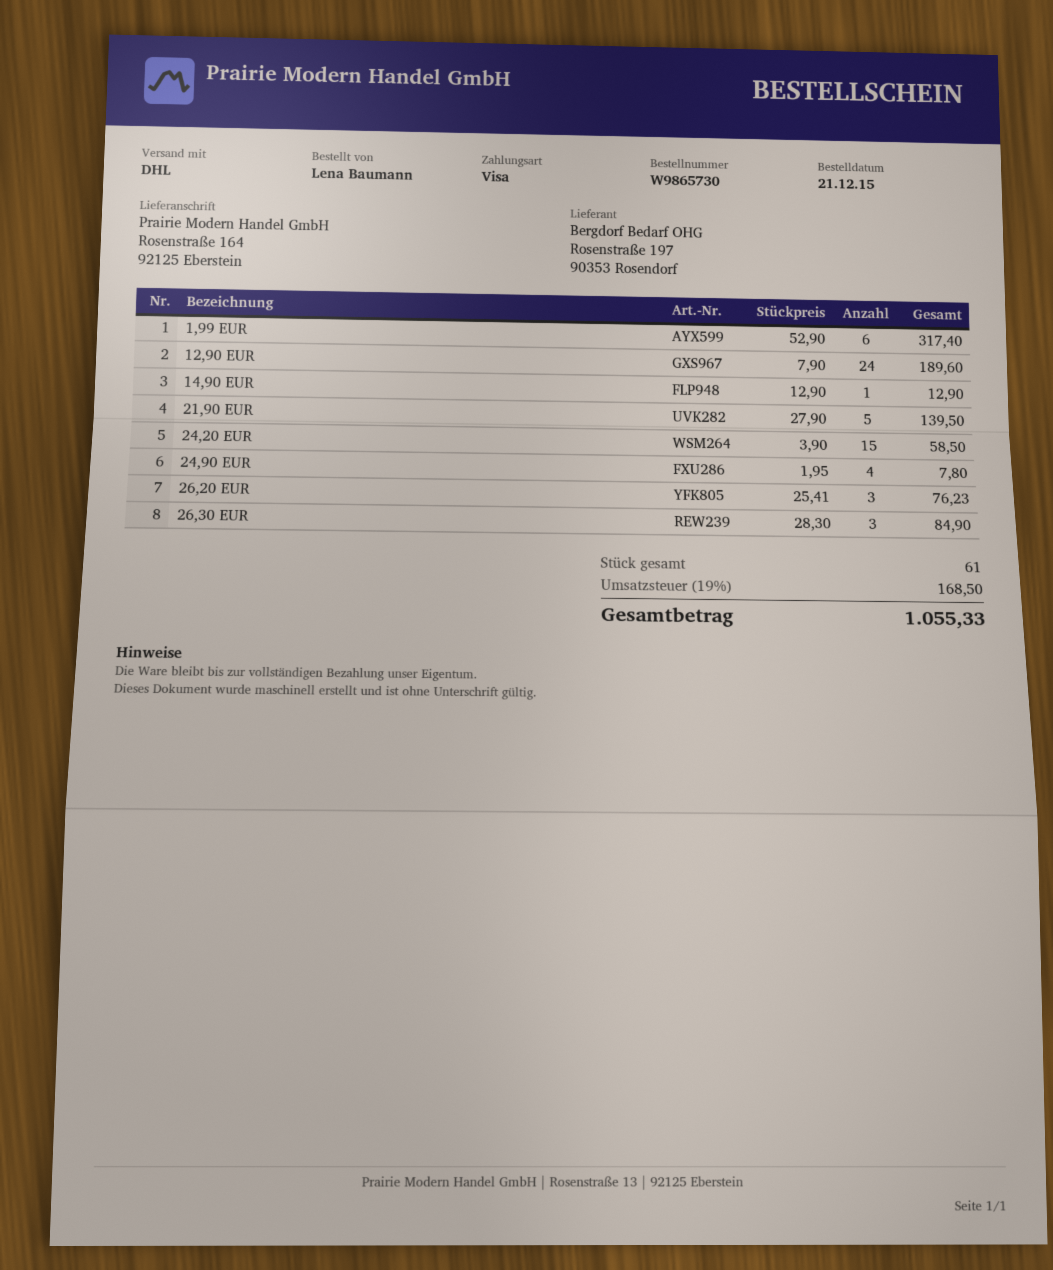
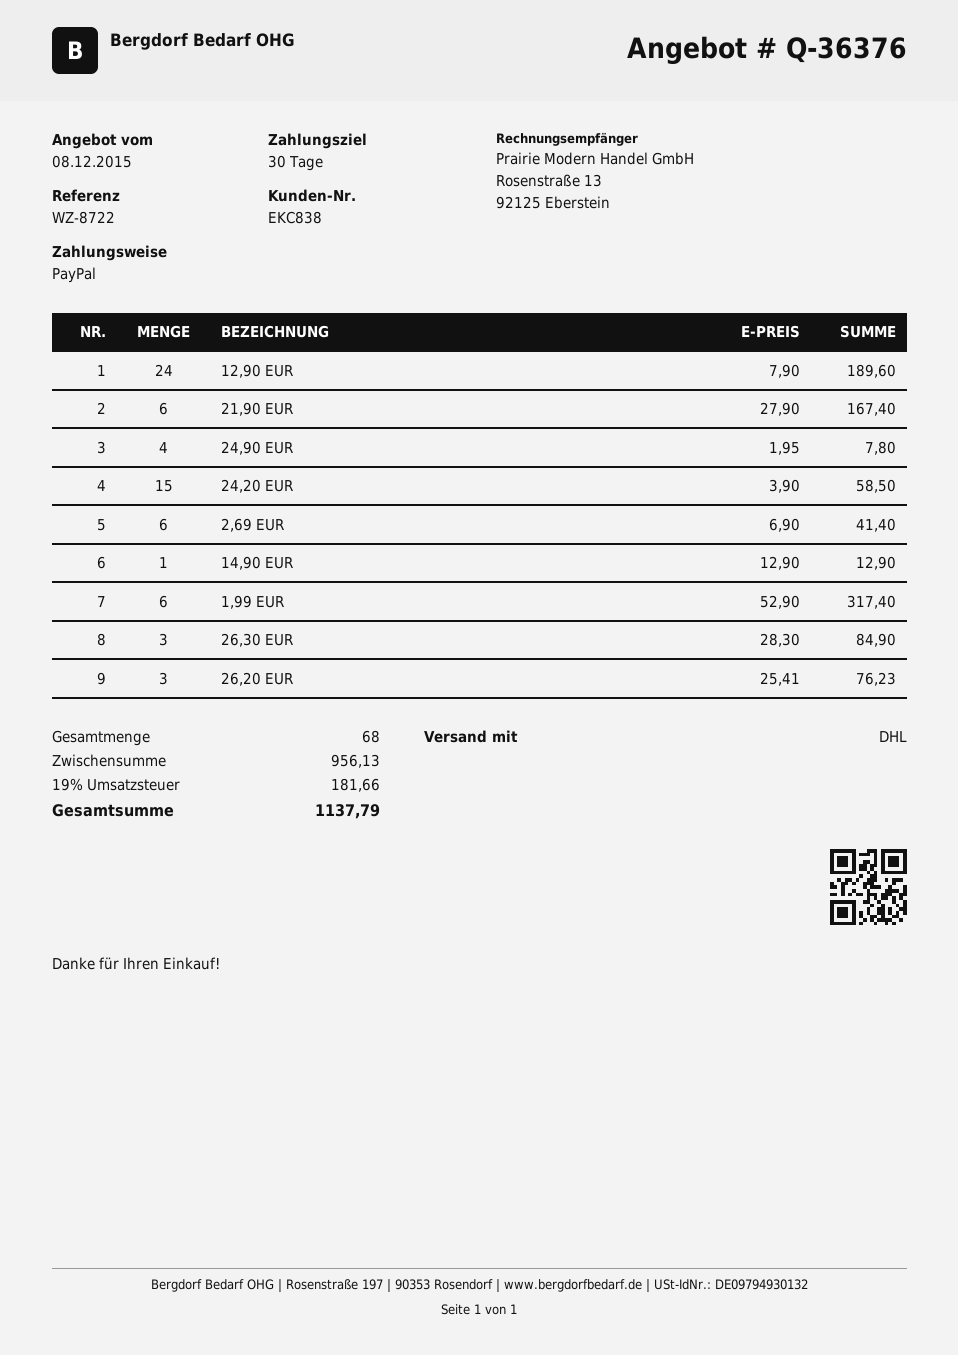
payment method: Visa -> PayPal
21,90 EUR: 5 x 27.90 = 139.50 -> 6 x 27.90 = 167.40
2,69 EUR: none -> 6 x 6.90 = 41.40
total quantity: 61 -> 68
tax: 19% = 168.50 -> 19% = 181.66
total: 1055.33 -> 1137.79

